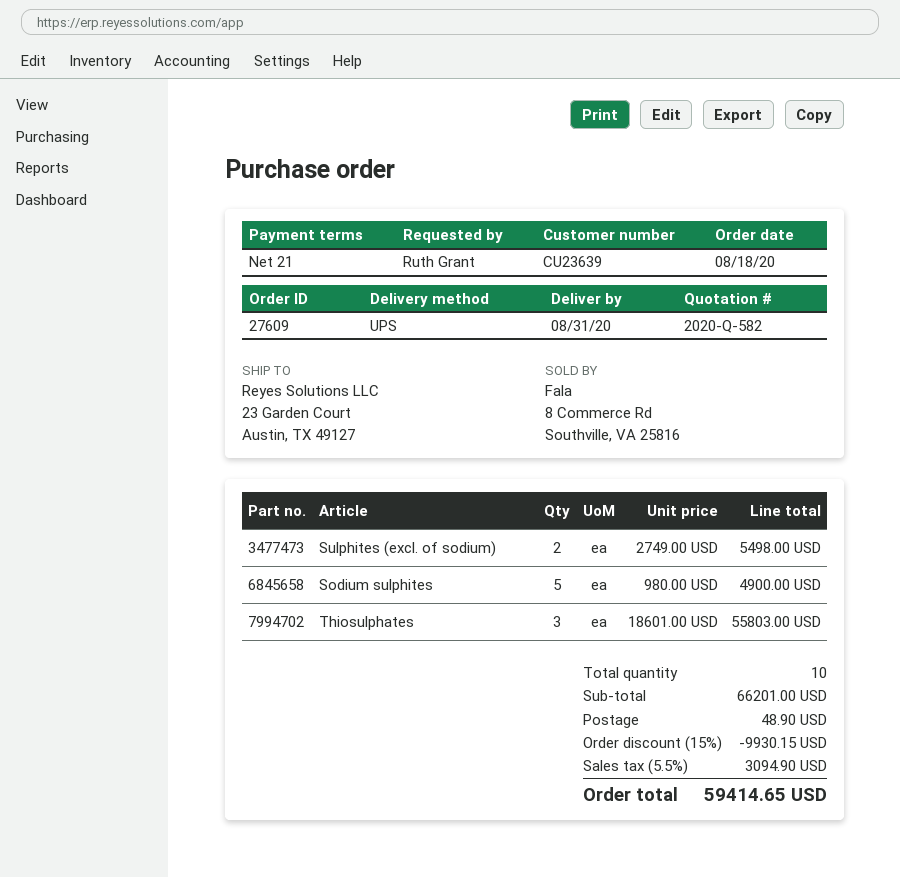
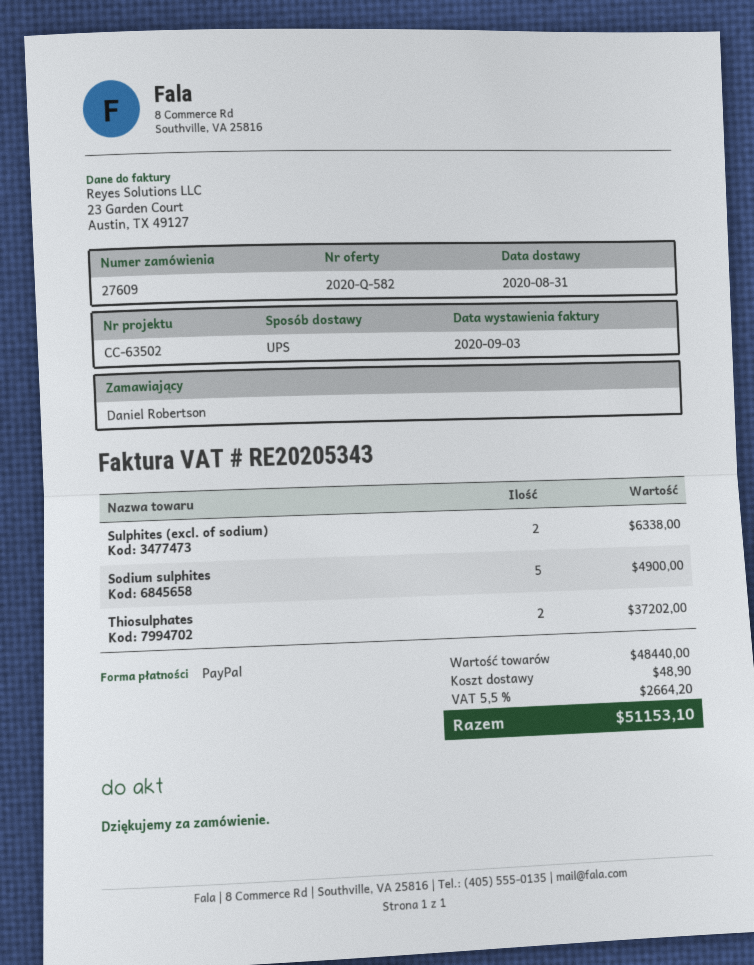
ordered by: Ruth Grant -> Daniel Robertson
Sulphites (excl. of sodium): 2 for 5498.00 -> 2 for 6338.00
Thiosulphates: 3 for 55803.00 -> 2 for 37202.00
subtotal: 66201.00 -> 48440.00
discount: 15% = 9930.15 -> none
tax: 5.5% = 3094.90 -> 5.5% = 2664.20
total: 59414.65 -> 51153.10

